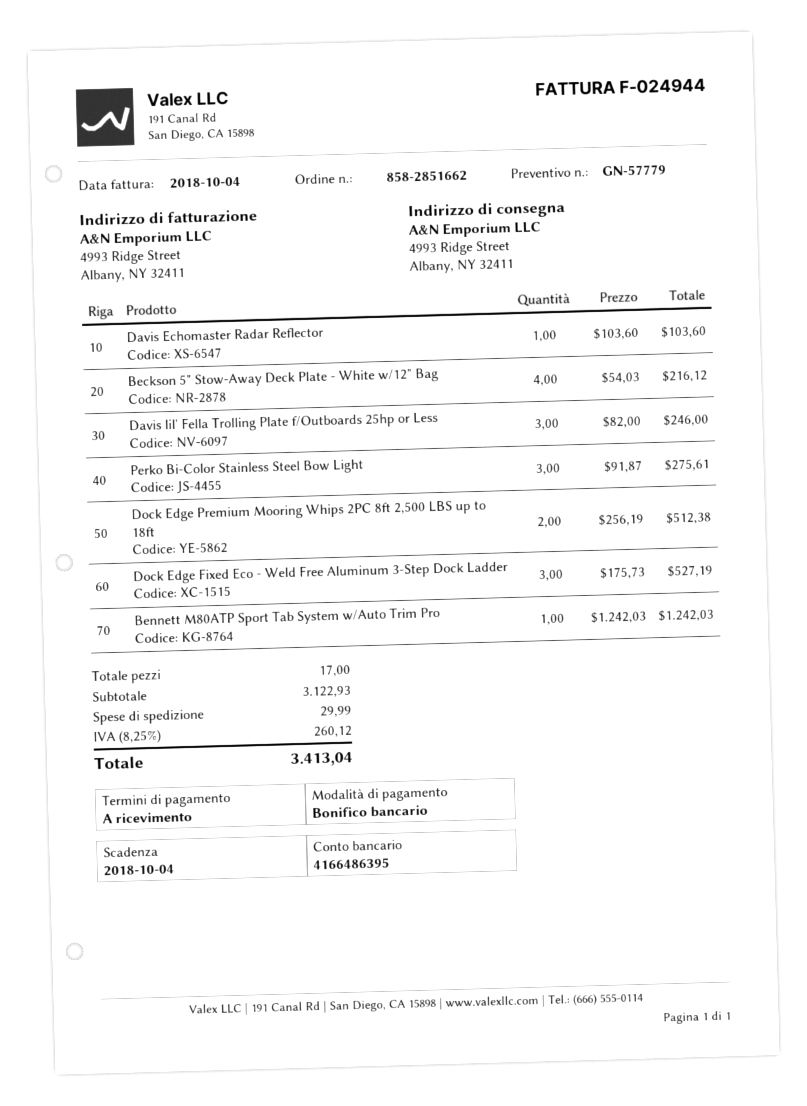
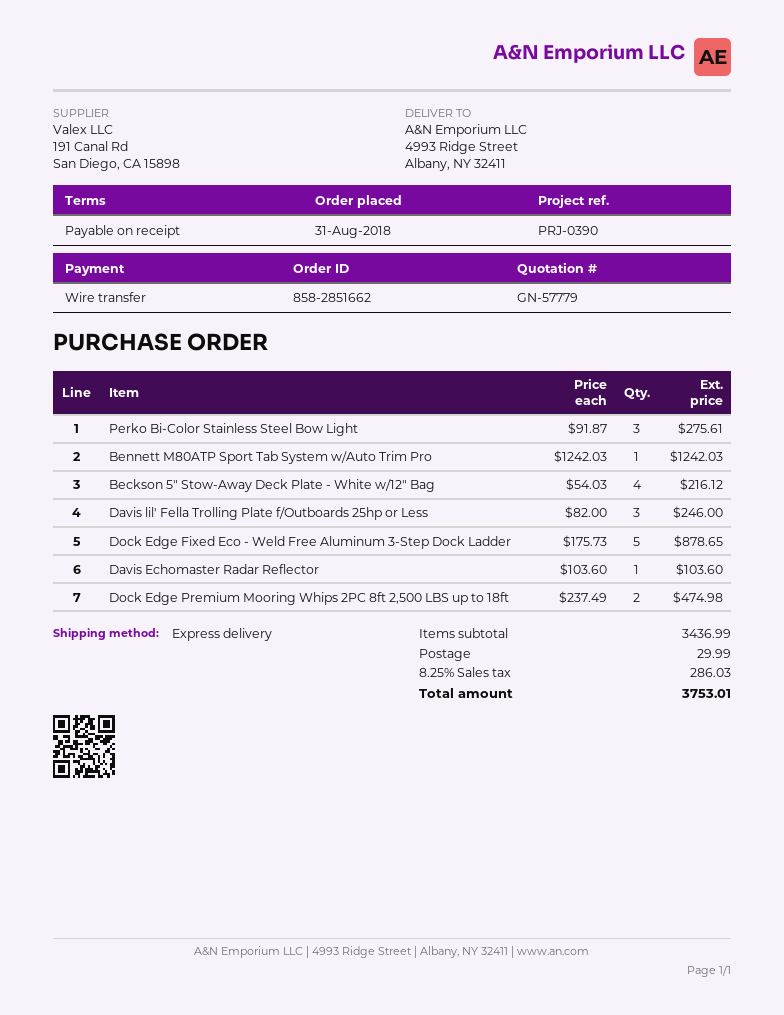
Dock Edge Premium Mooring Whips 2PC 8ft 2,500 LBS up to 18ft: 2 x 256.19 = 512.38 -> 2 x 237.49 = 474.98
Dock Edge Fixed Eco - Weld Free Aluminum 3-Step Dock Ladder: 3 x 175.73 = 527.19 -> 5 x 175.73 = 878.65
subtotal: 3122.93 -> 3436.99
tax: 8.25% = 260.12 -> 8.25% = 286.03
total: 3413.04 -> 3753.01

